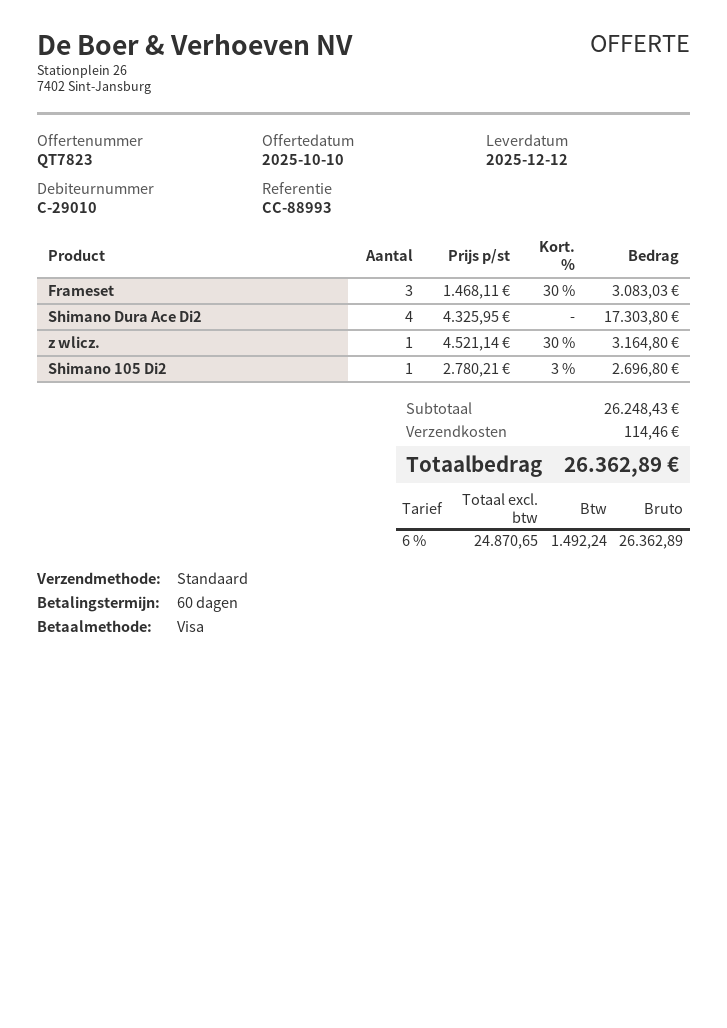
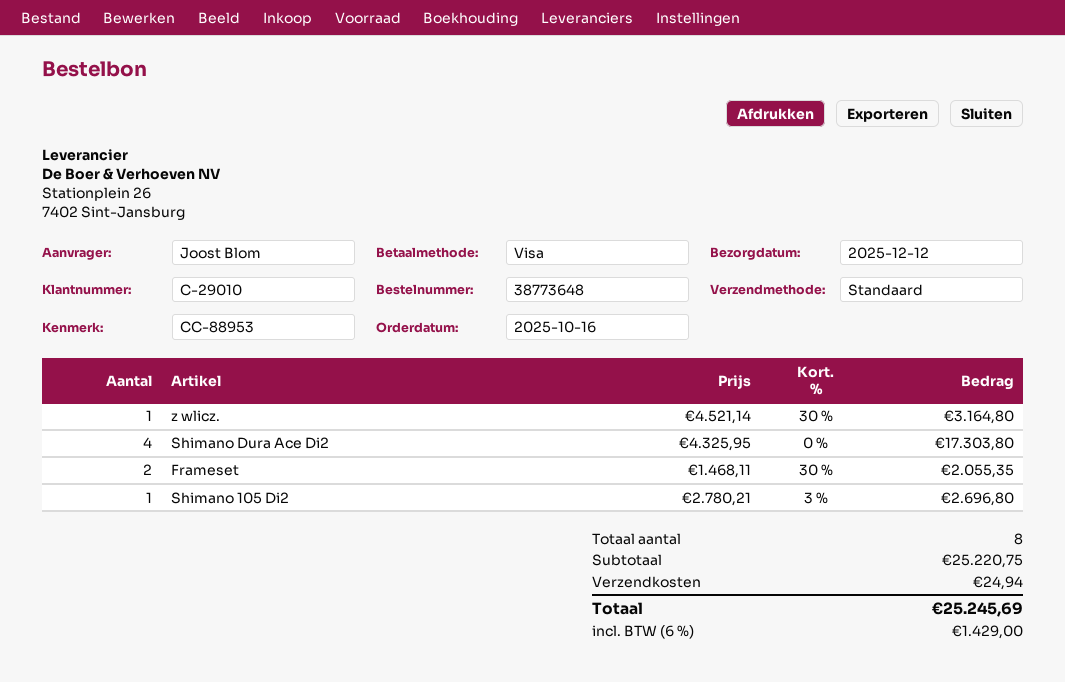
reference: CC-88993 -> CC-88953
Frameset: 3 x 1468.11 - 30% = 3083.03 -> 2 x 1468.11 - 30% = 2055.35
subtotal: 26248.43 -> 25220.75
shipping: 114.46 -> 24.94
tax: 6% = 1492.24 -> 6% = 1429.00
total: 26362.89 -> 25245.69

